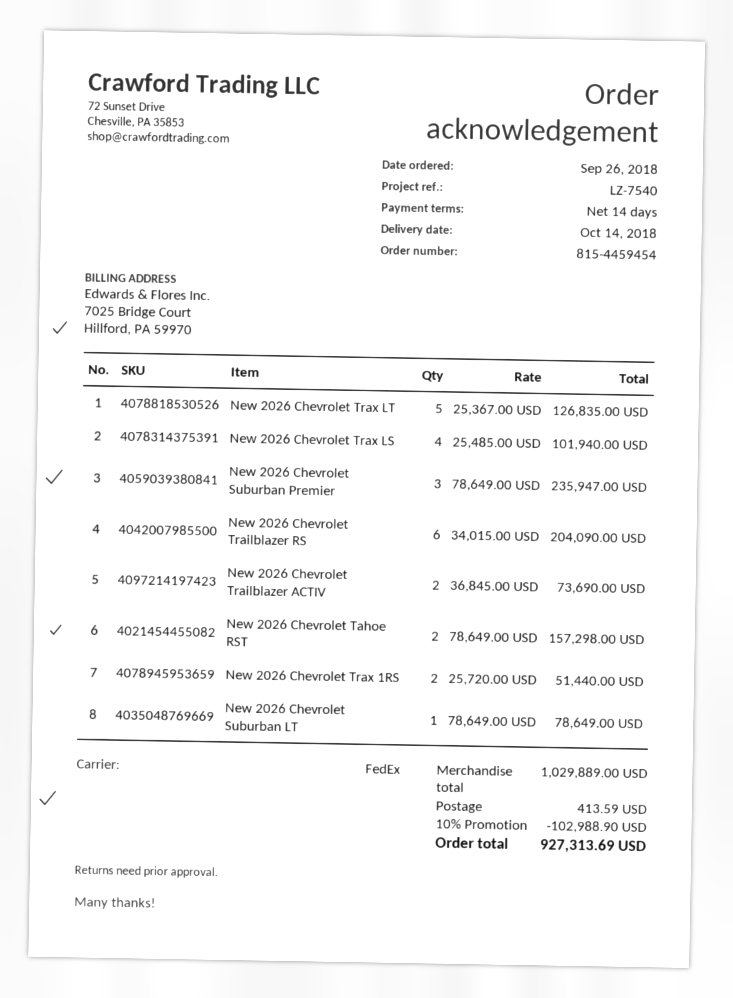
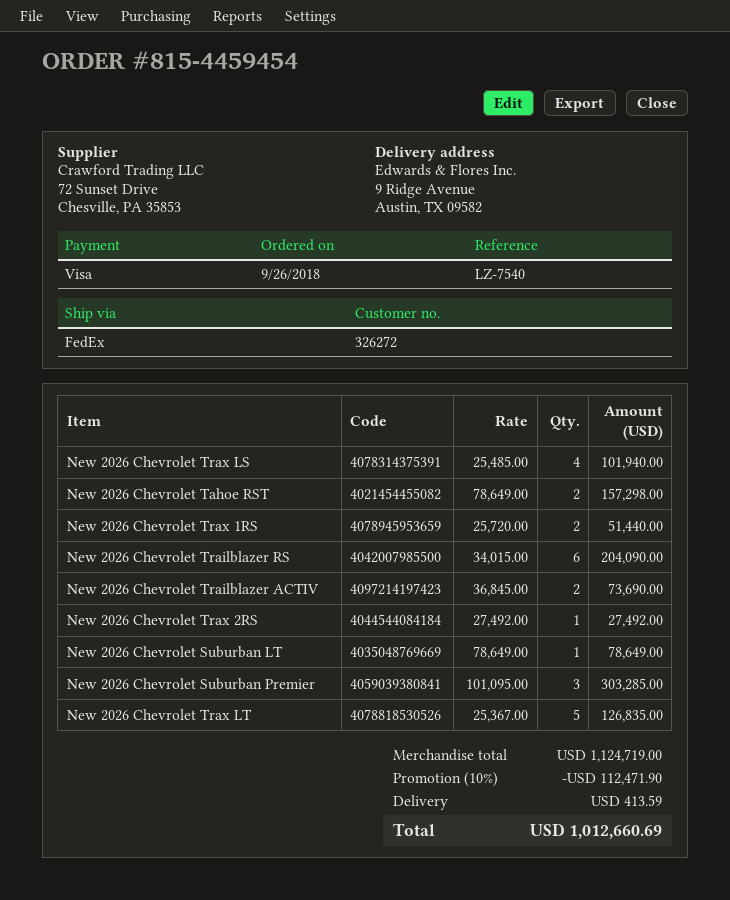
New 2026 Chevrolet Suburban Premier: 3 x 78649.00 = 235947.00 -> 3 x 101095.00 = 303285.00
New 2026 Chevrolet Trax 2RS: none -> 1 x 27492.00 = 27492.00
subtotal: 1029889.00 -> 1124719.00
discount: 10% = 102988.90 -> 10% = 112471.90
total: 927313.69 -> 1012660.69

